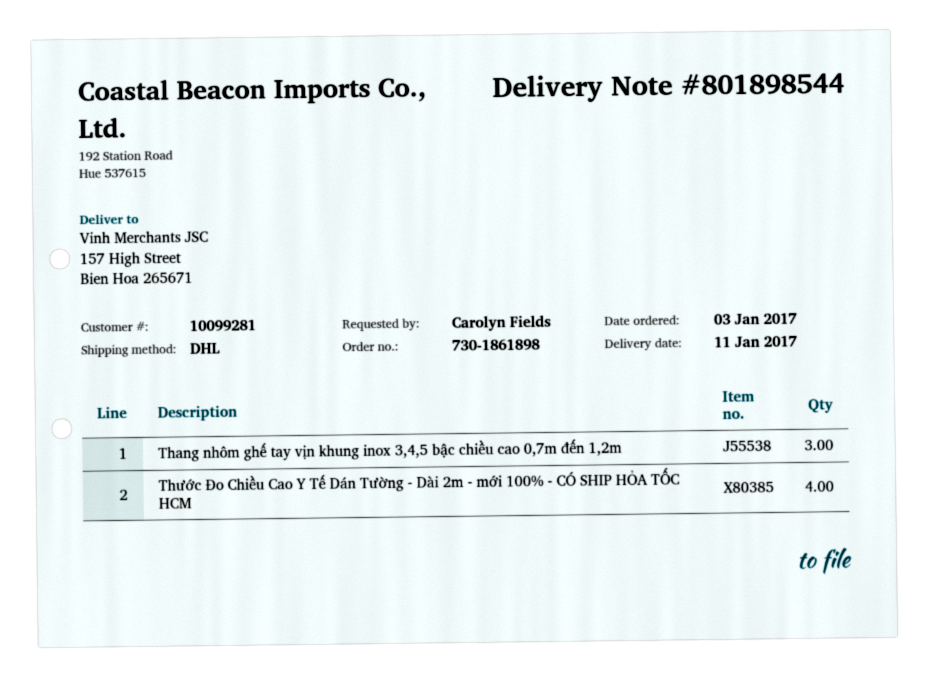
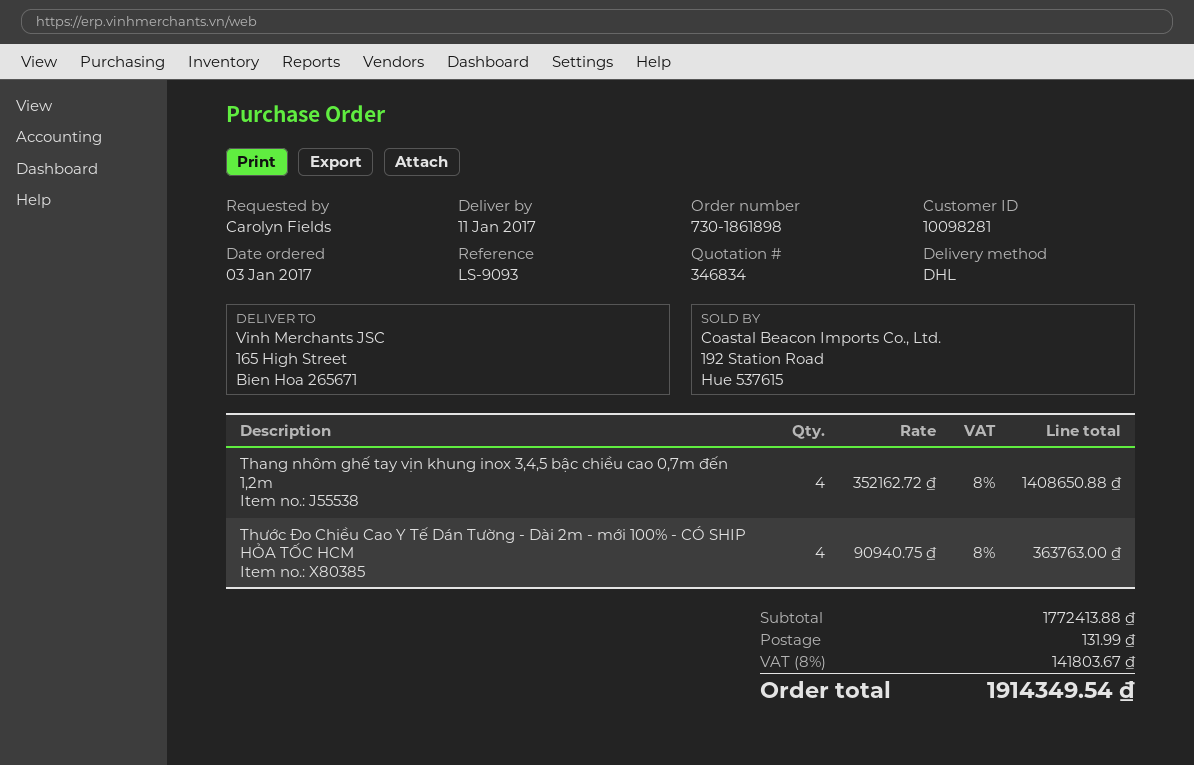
customer number: 10099281 -> 10098281
ship to: 157 High Street, Bien Hoa 265671 -> 165 High Street, Bien Hoa 265671
Thang nhôm ghế tay vịn khung inox 3,4,5 bậc chiều cao 0,7m đến 1,2m: 3 -> 4

